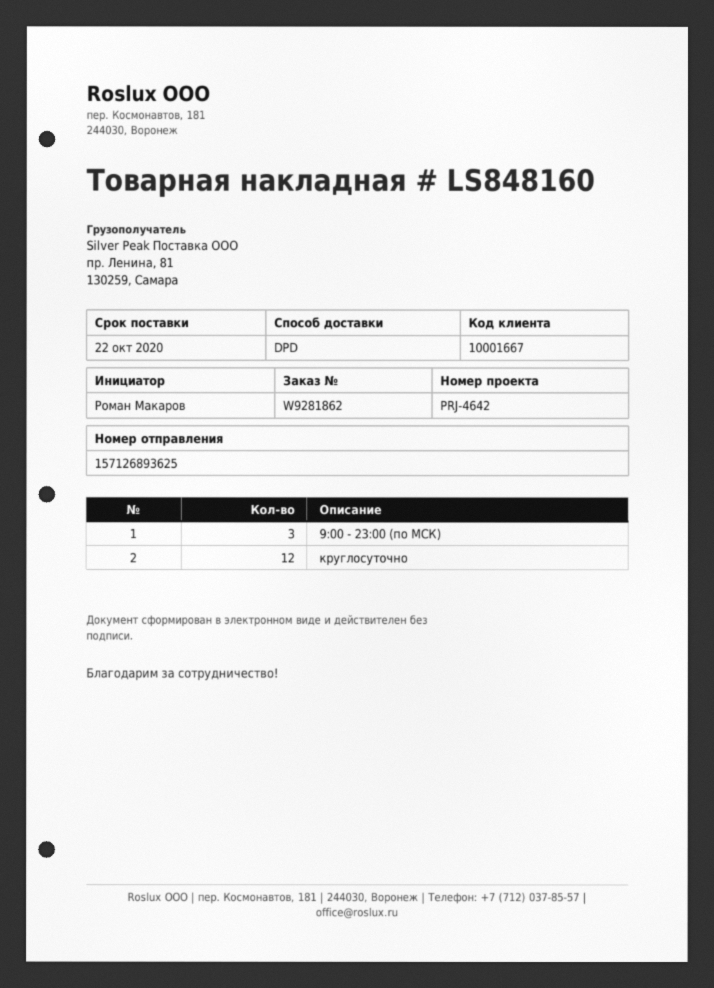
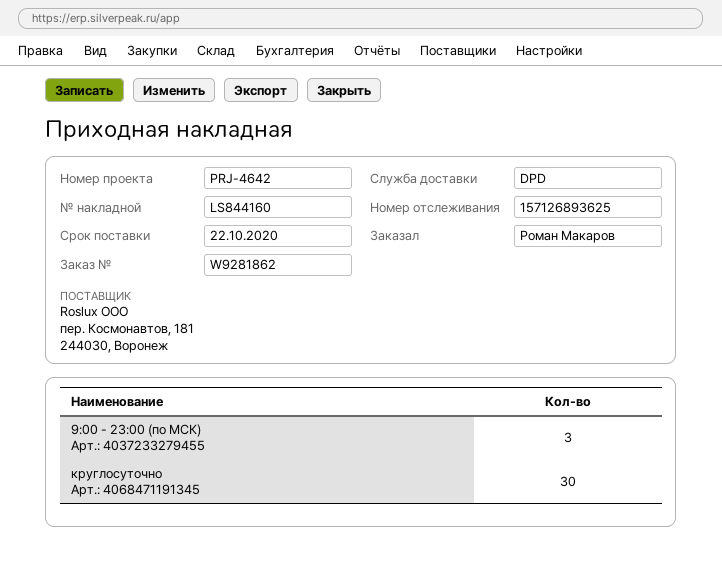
delivery note number: LS848160 -> LS844160
круглосуточно: 12 -> 30

